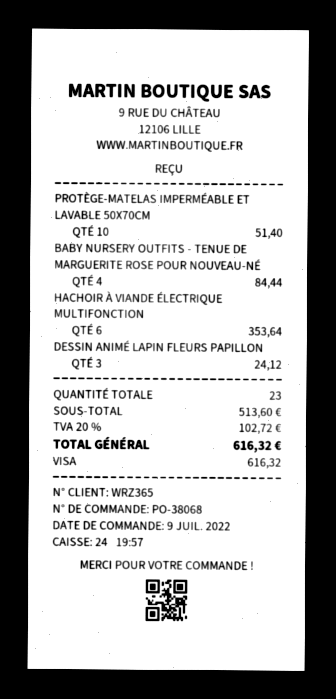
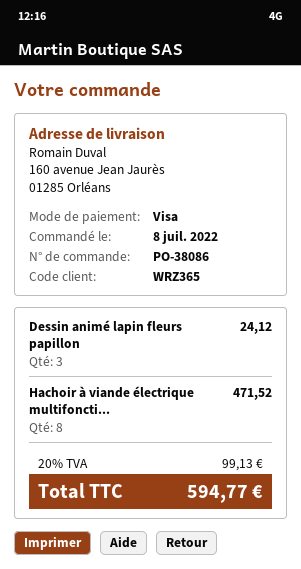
order number: PO-38068 -> PO-38086
order date: 2022-07-09 -> 2022-07-08
PROTÈGE-MATELAS IMPERMÉABLE ET LAVABLE 50X70CM: 10 for 51.40 -> none
BABY NURSERY OUTFITS - TENUE DE MARGUERITE ROSE POUR NOUVEAU-NÉ: 4 for 84.44 -> none
HACHOIR À VIANDE ÉLECTRIQUE MULTIFONCTION: 6 for 353.64 -> 8 for 471.52
tax: 20% = 102.72 -> 20% = 99.13
total: 616.32 -> 594.77

